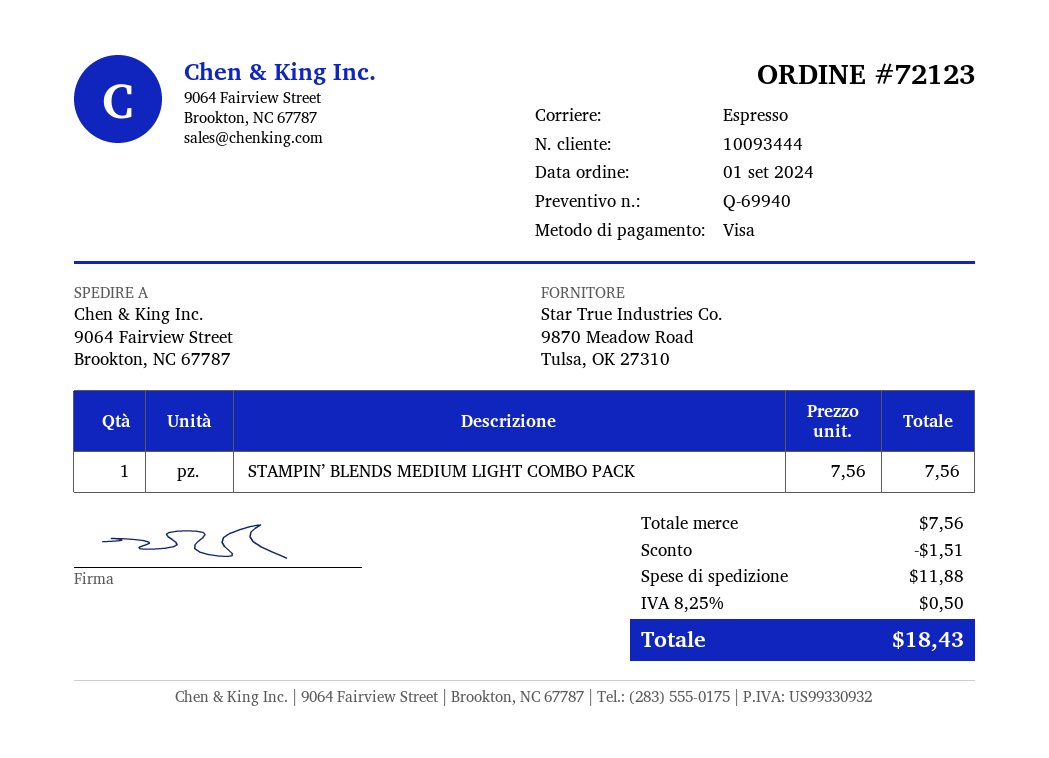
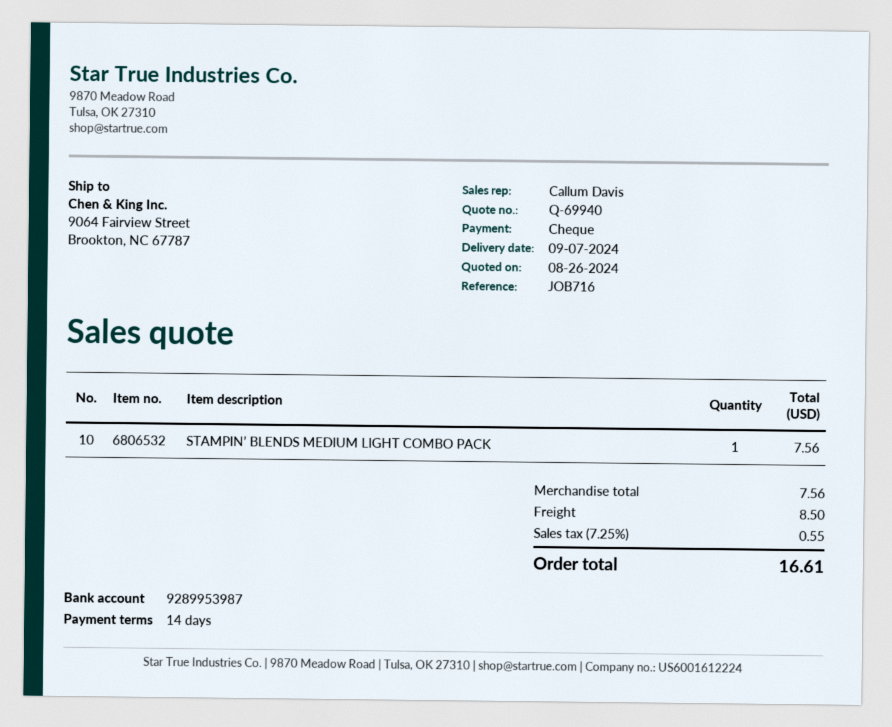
payment method: Visa -> cheque
discount: 1.51 -> none
shipping: 11.88 -> 8.50
tax: 8.25% = 0.50 -> 7.25% = 0.55
total: 18.43 -> 16.61

